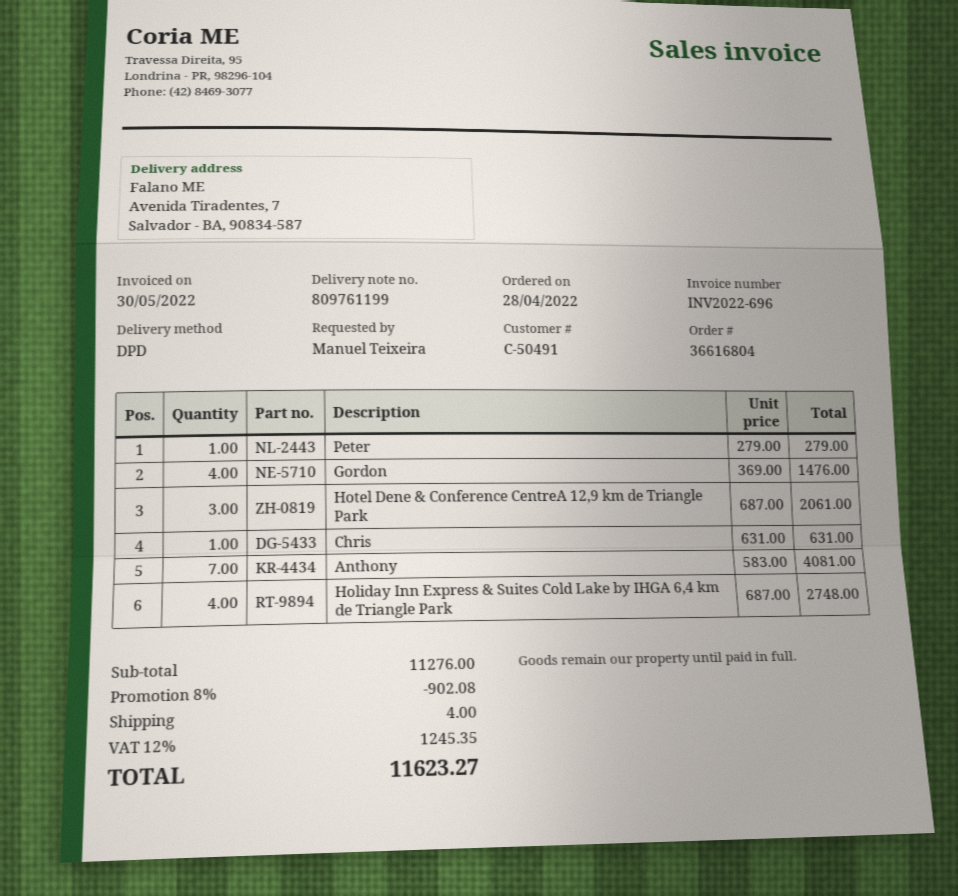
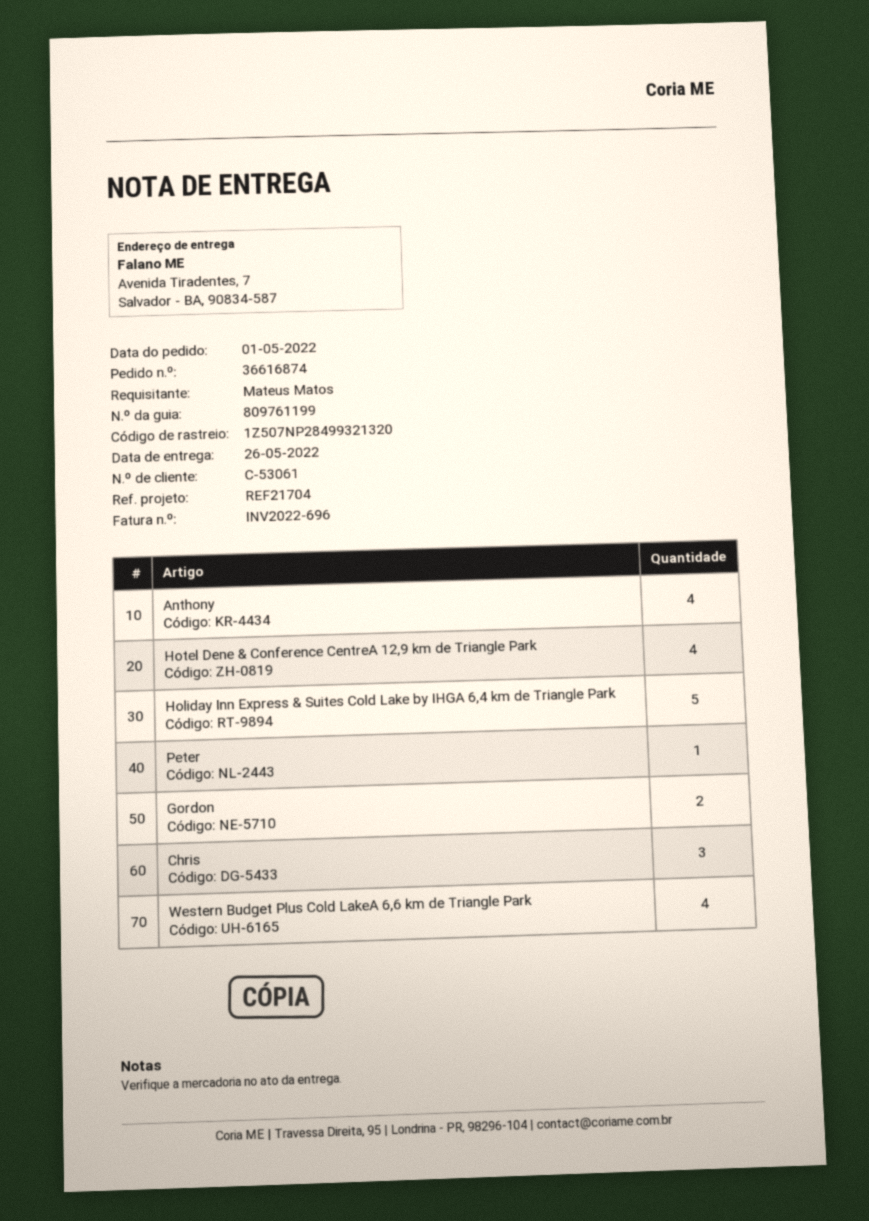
order number: 36616804 -> 36616874
order date: 2022-04-28 -> 2022-05-01
customer number: C-50491 -> C-53061
ordered by: Manuel Teixeira -> Mateus Matos
Gordon: 4 -> 2
Hotel Dene & Conference CentreA 12,9 km de Triangle Park: 3 -> 4
Chris: 1 -> 3
Anthony: 7 -> 4
Holiday Inn Express & Suites Cold Lake by IHGA 6,4 km de Triangle Park: 4 -> 5
Western Budget Plus Cold LakeA 6,6 km de Triangle Park: none -> 4

